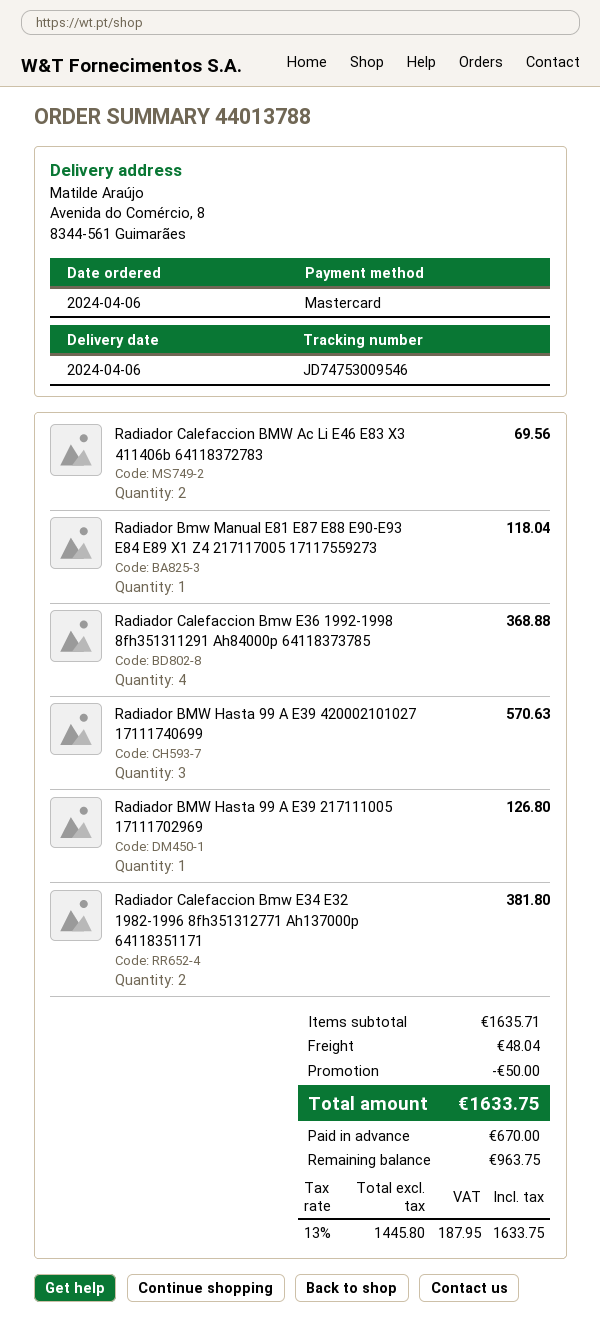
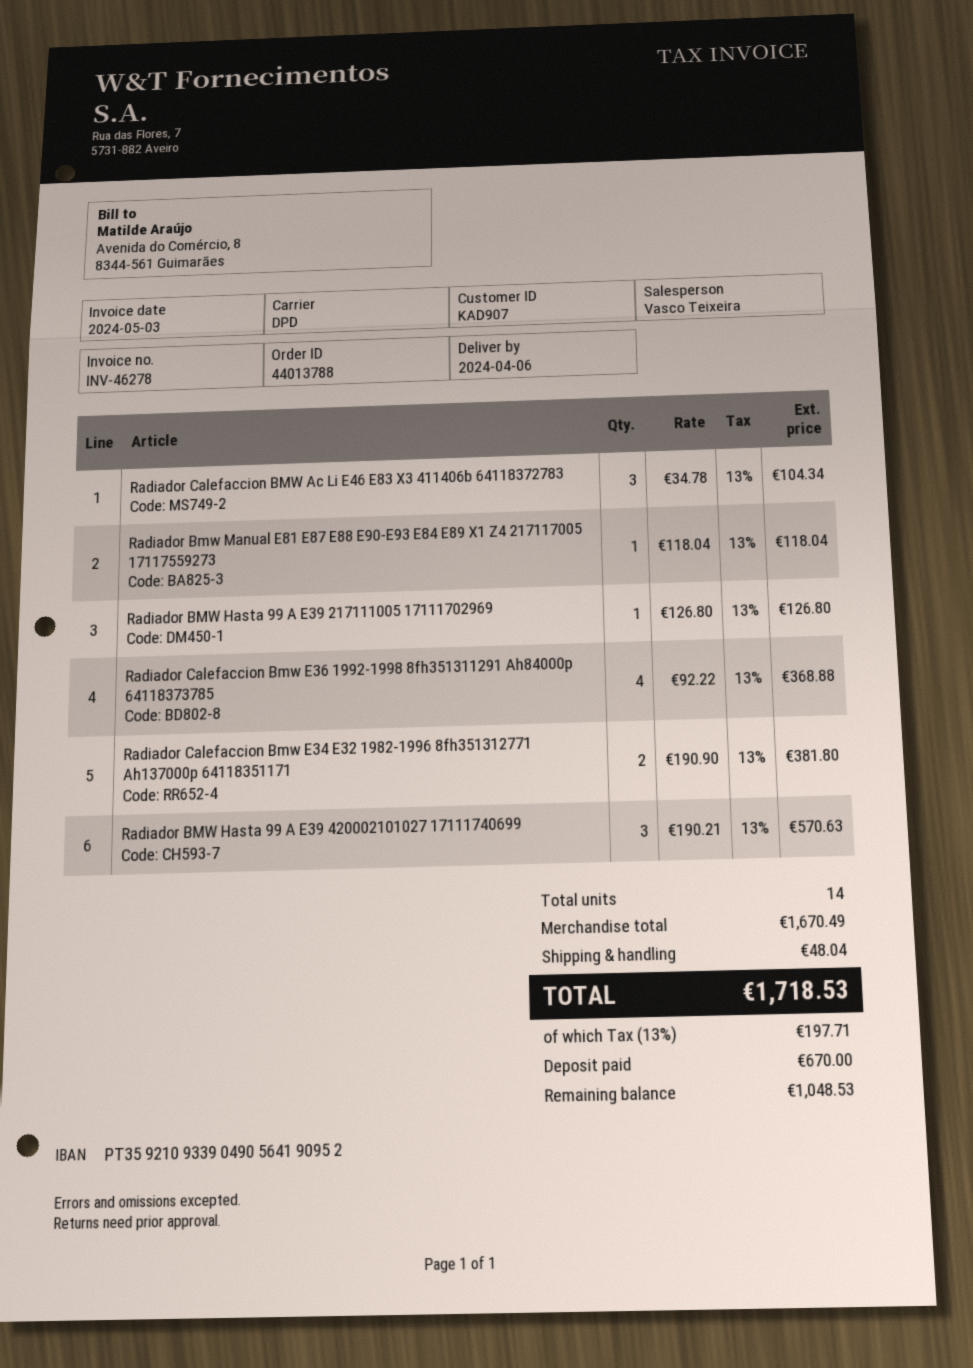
Radiador Calefaccion BMW Ac Li E46 E83 X3 411406b 64118372783: 2 for 69.56 -> 3 for 104.34
subtotal: 1635.71 -> 1670.49
discount: 50.00 -> none
tax: 13% = 187.95 -> 13% = 197.71
total: 1633.75 -> 1718.53
balance: 963.75 -> 1048.53

